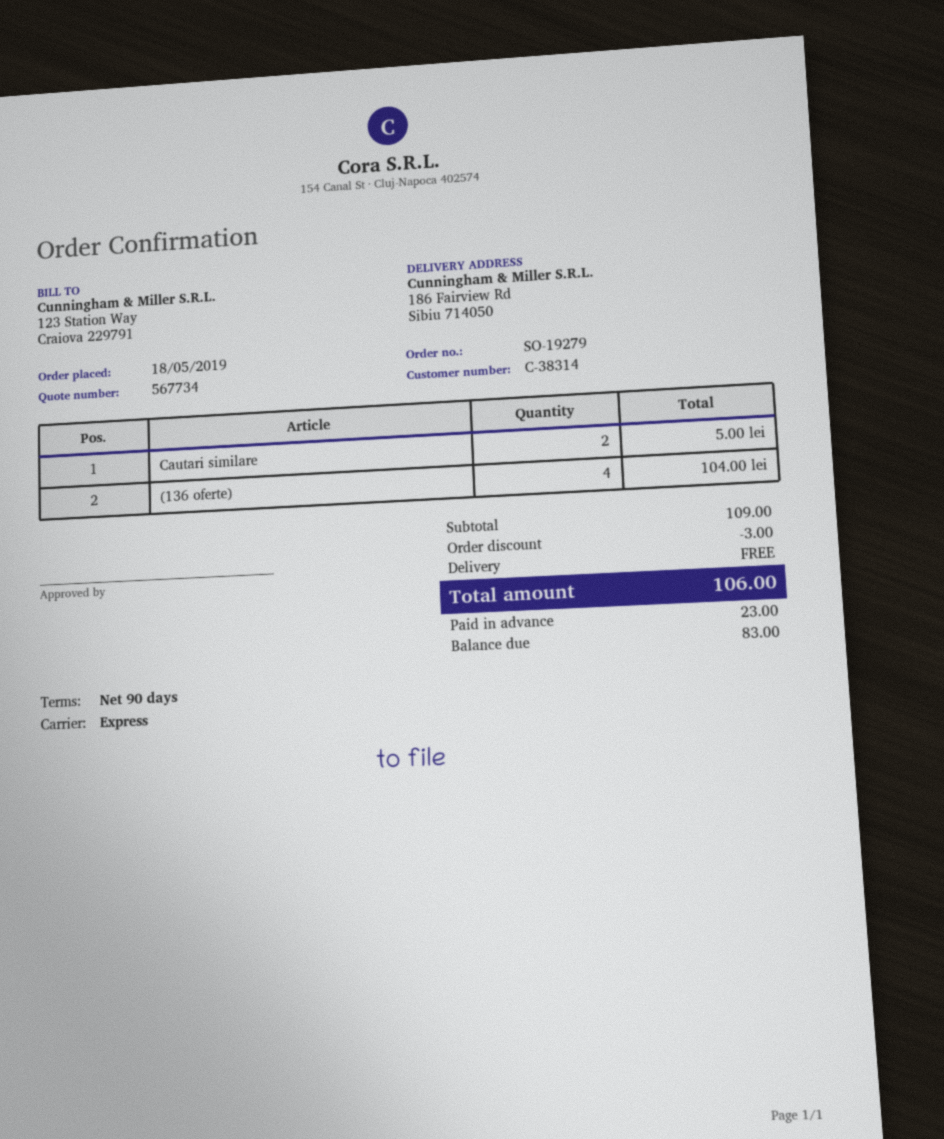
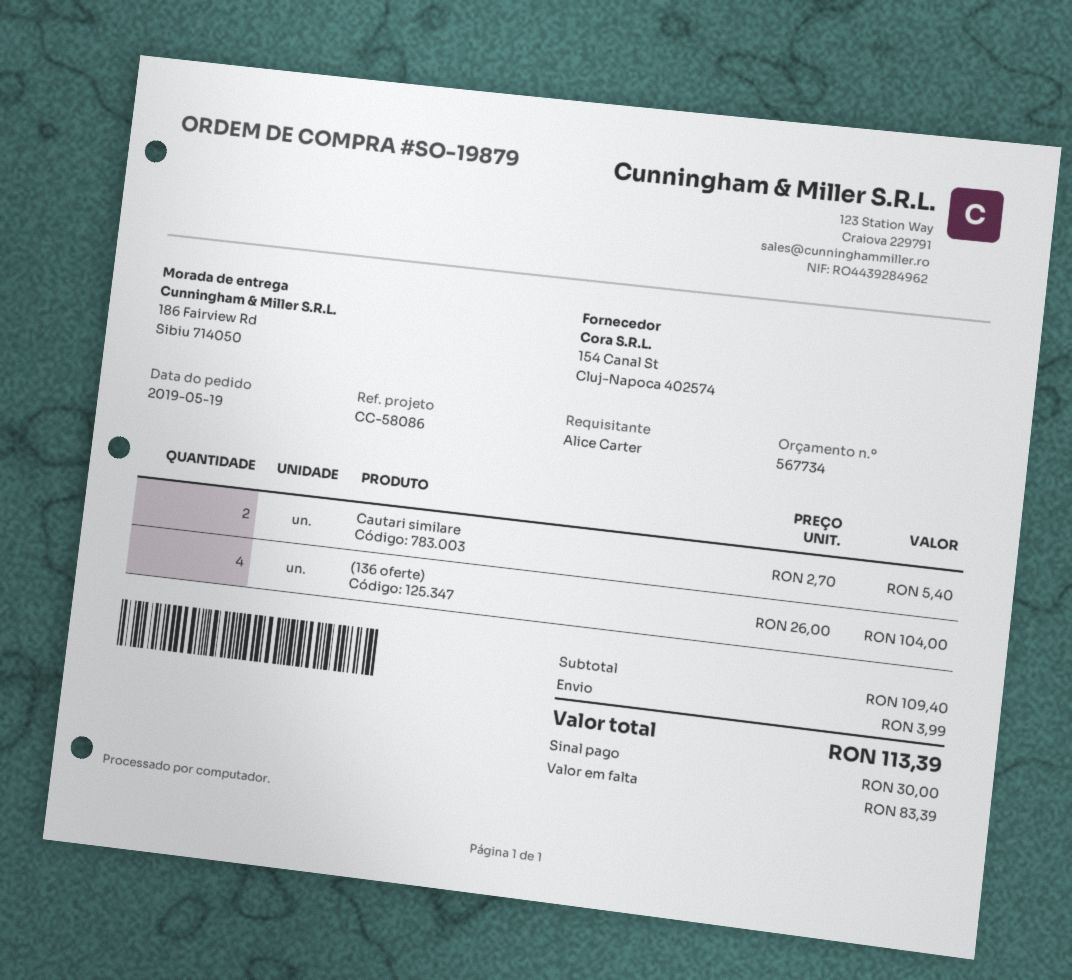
order number: SO-19279 -> SO-19879
order date: 2019-05-18 -> 2019-05-19
Cautari similare: 2 for 5.00 -> 2 for 5.40
subtotal: 109.00 -> 109.40
discount: 3.00 -> none
shipping: 0.00 -> 3.99
total: 106.00 -> 113.39
deposit: 23.00 -> 30.00
balance: 83.00 -> 83.39

